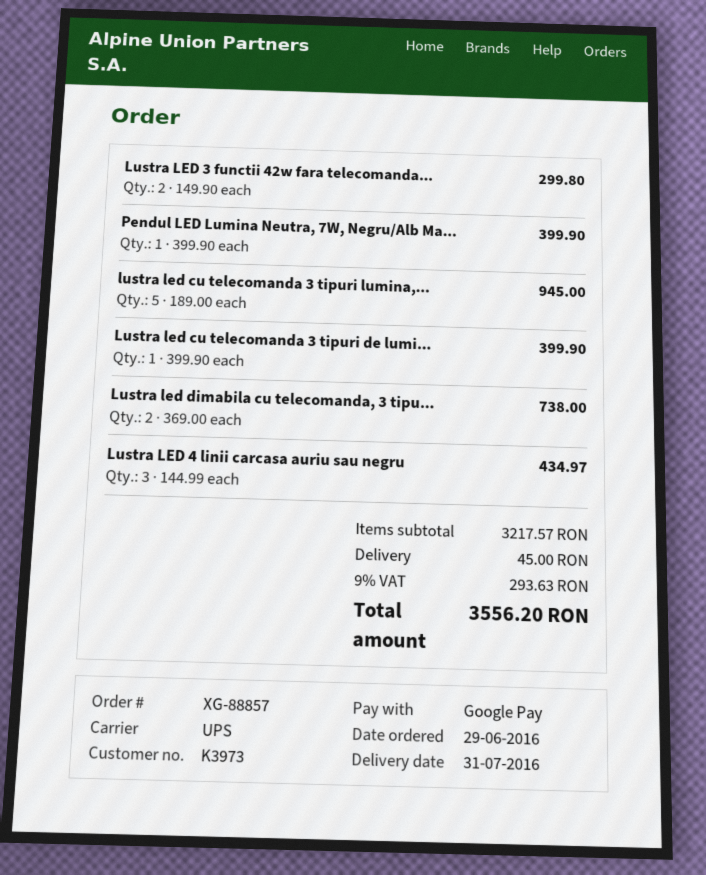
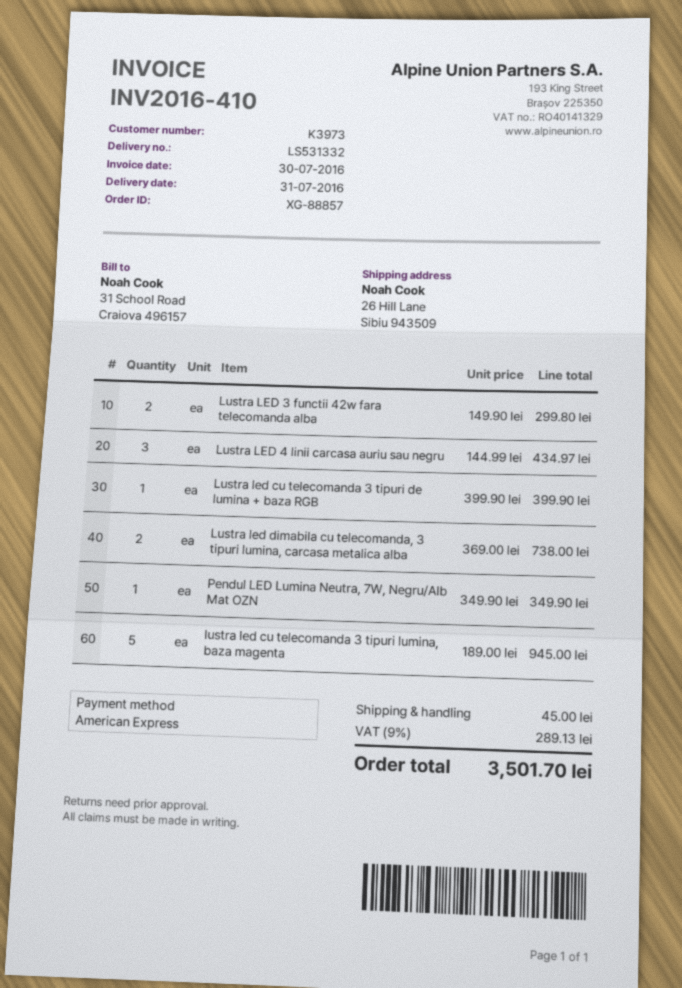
payment method: Google Pay -> American Express
Pendul LED Lumina Neutra, 7W, Negru/Alb Ma...: 1 x 399.90 = 399.90 -> 1 x 349.90 = 349.90
tax: 9% = 293.63 -> 9% = 289.13
total: 3556.20 -> 3501.70

